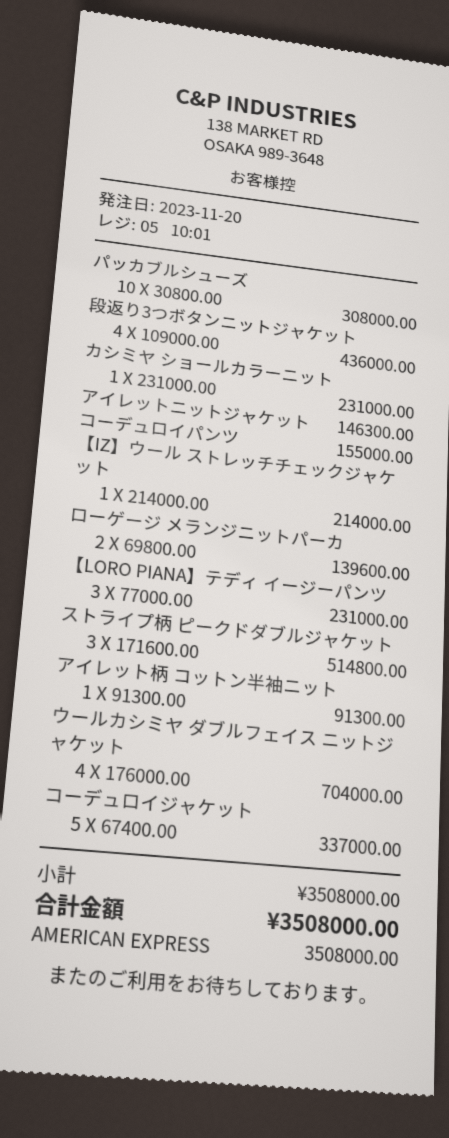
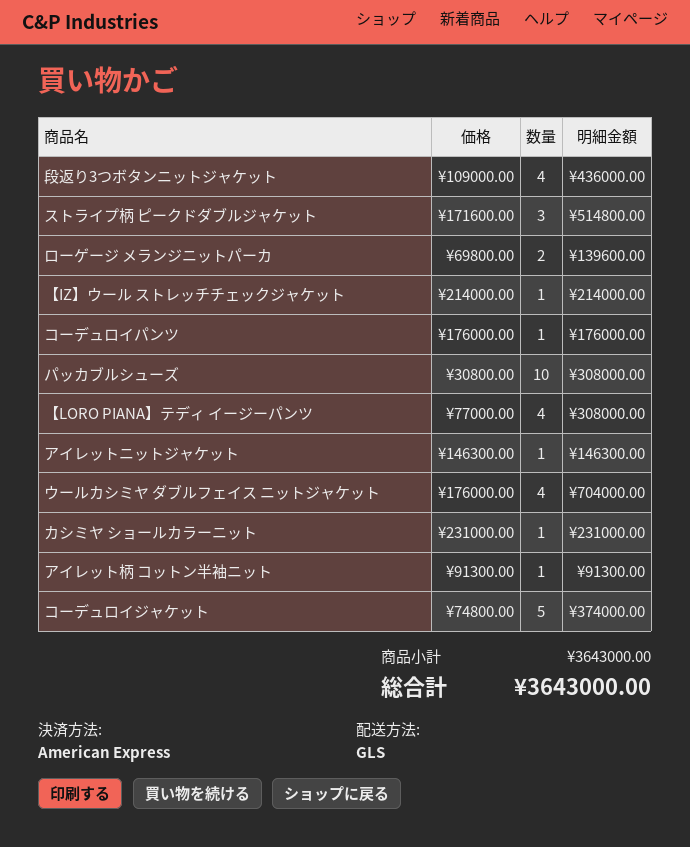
コーデュロイパンツ: 1 x 155000.00 = 155000.00 -> 1 x 176000.00 = 176000.00
【LORO PIANA】テディ イージーパンツ: 3 x 77000.00 = 231000.00 -> 4 x 77000.00 = 308000.00
コーデュロイジャケット: 5 x 67400.00 = 337000.00 -> 5 x 74800.00 = 374000.00
subtotal: 3508000.00 -> 3643000.00
total: 3508000.00 -> 3643000.00

